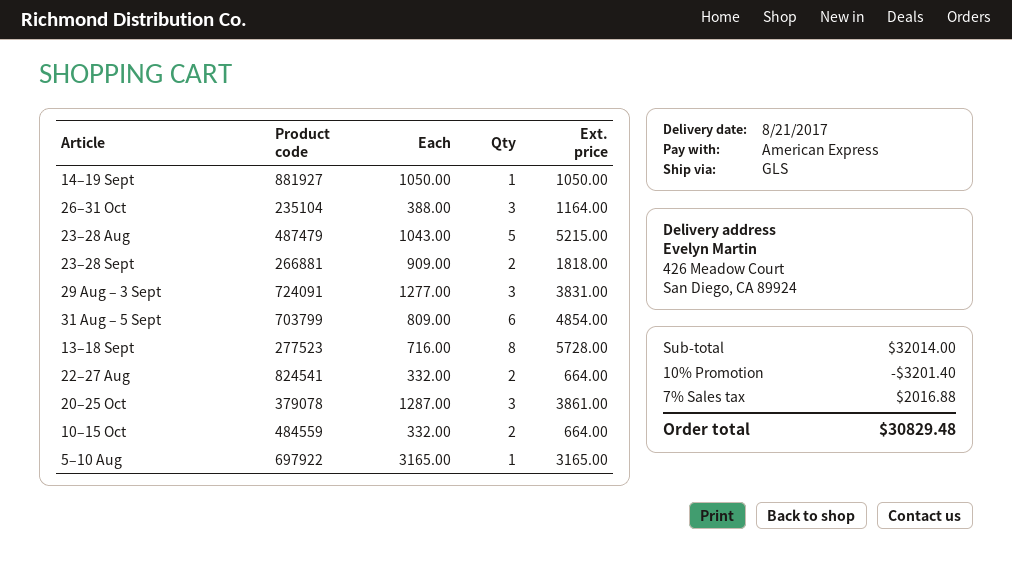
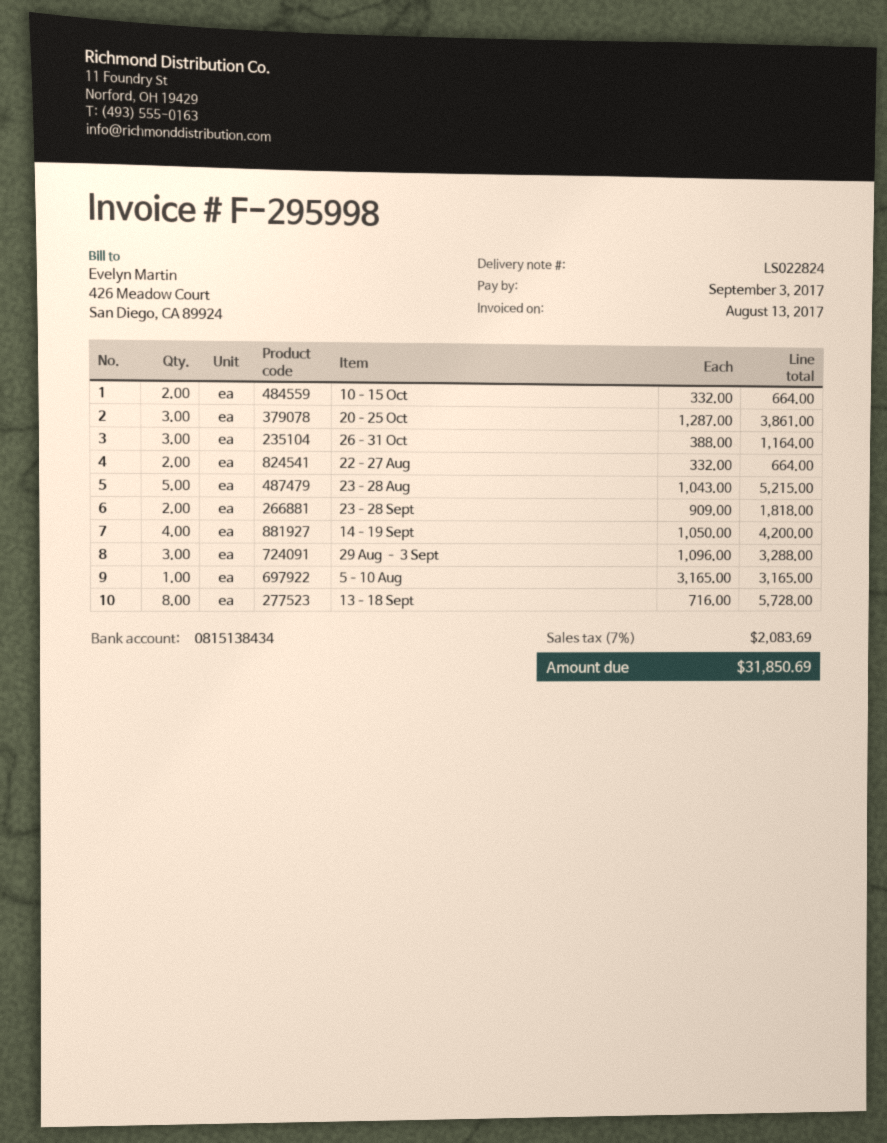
14–19 Sept: 1 x 1050.00 = 1050.00 -> 4 x 1050.00 = 4200.00
29 Aug – 3 Sept: 3 x 1277.00 = 3831.00 -> 3 x 1096.00 = 3288.00
31 Aug – 5 Sept: 6 x 809.00 = 4854.00 -> none
discount: 10% = 3201.40 -> none
tax: 7% = 2016.88 -> 7% = 2083.69
total: 30829.48 -> 31850.69

